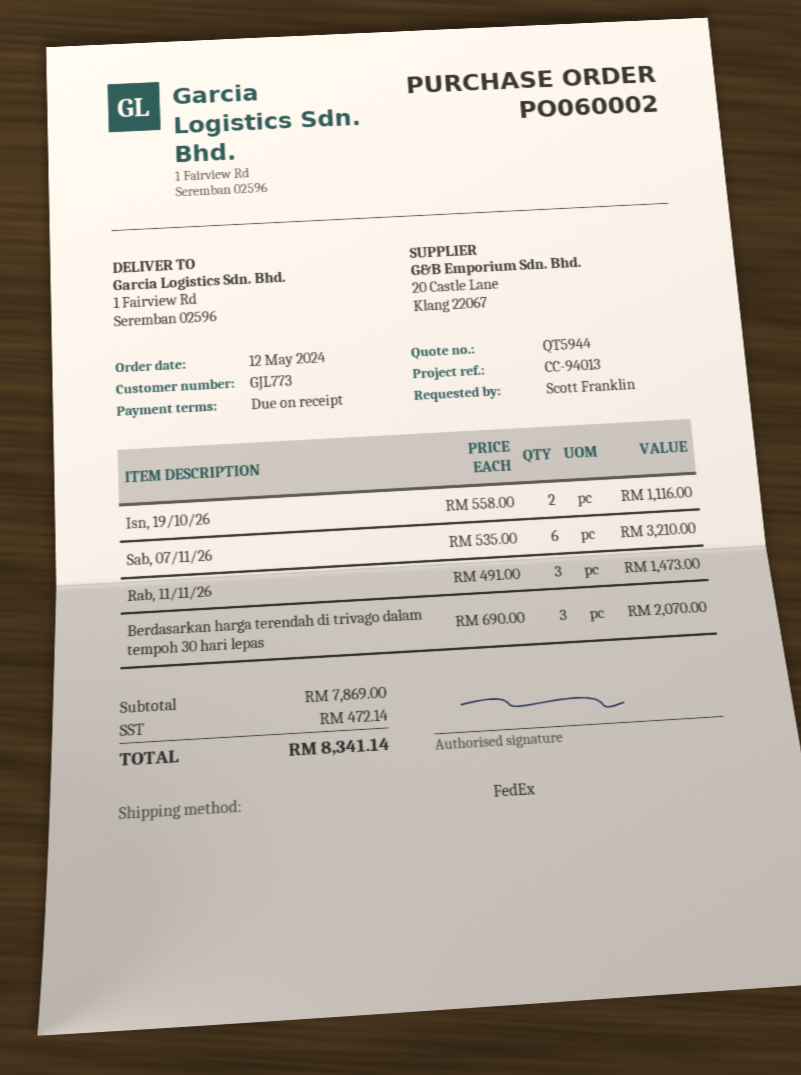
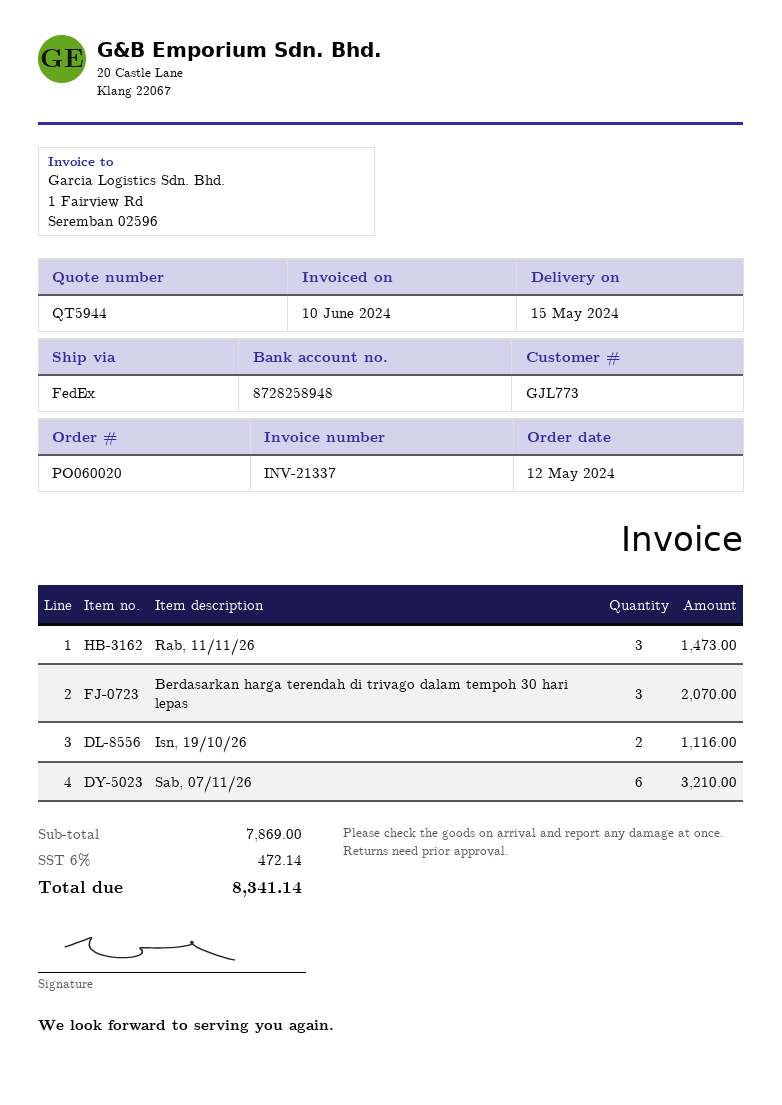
order number: PO060002 -> PO060020

